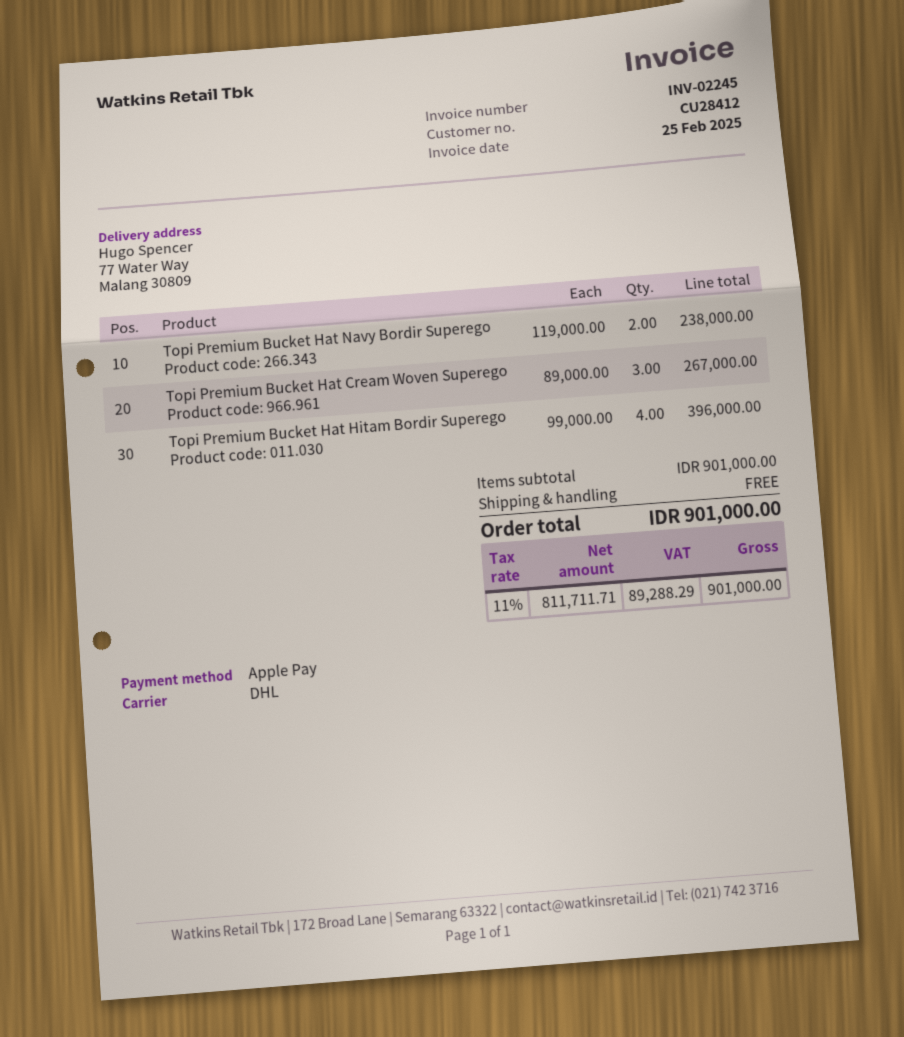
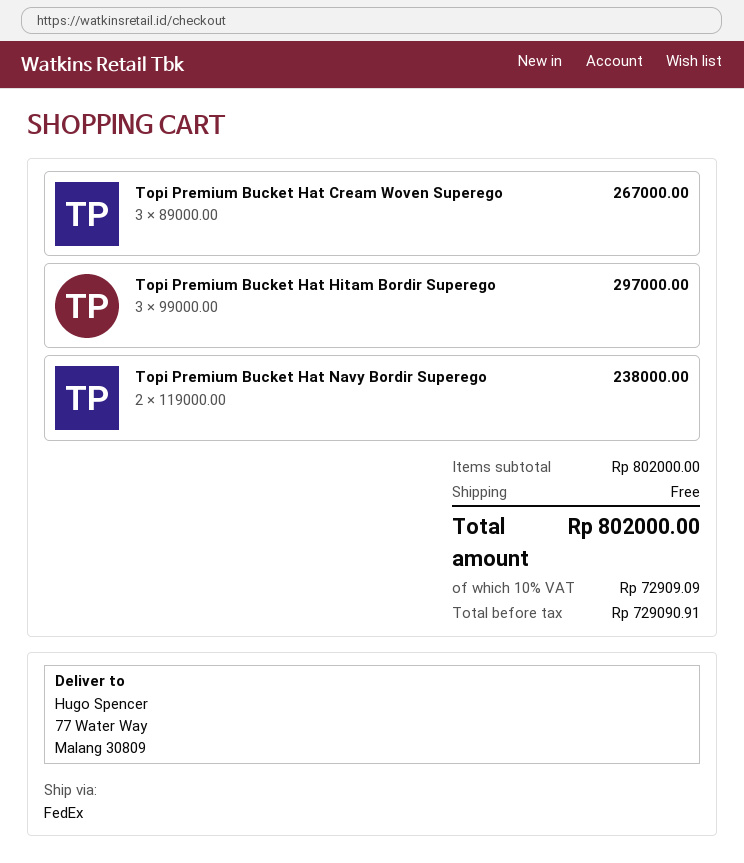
shipping method: DHL -> FedEx
Topi Premium Bucket Hat Hitam Bordir Superego: 4 x 99000.00 = 396000.00 -> 3 x 99000.00 = 297000.00
subtotal: 901000.00 -> 802000.00
net: 811711.71 -> 729090.91
tax: 11% = 89288.29 -> 10% = 72909.09
total: 901000.00 -> 802000.00

